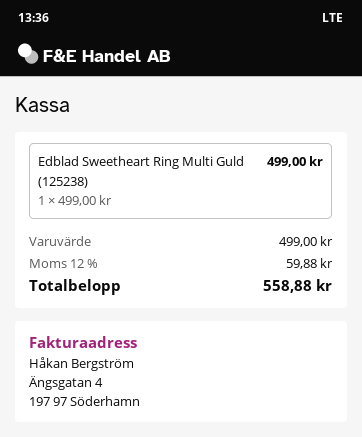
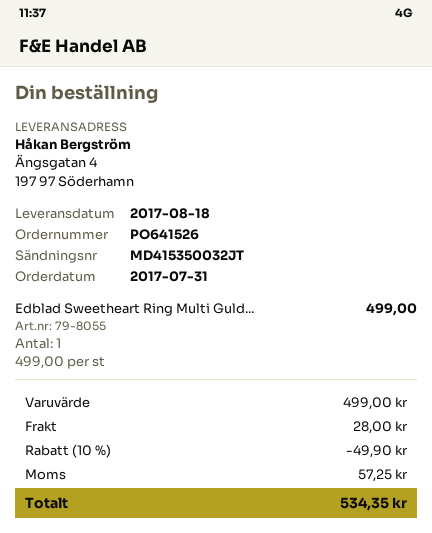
discount: none -> 10% = 49.90
shipping: none -> 28.00
tax: 59.88 -> 57.25
total: 558.88 -> 534.35

